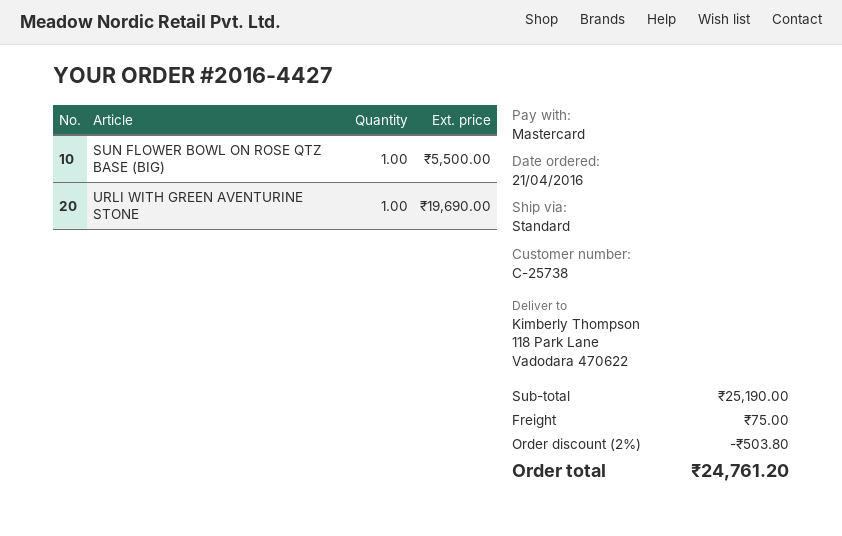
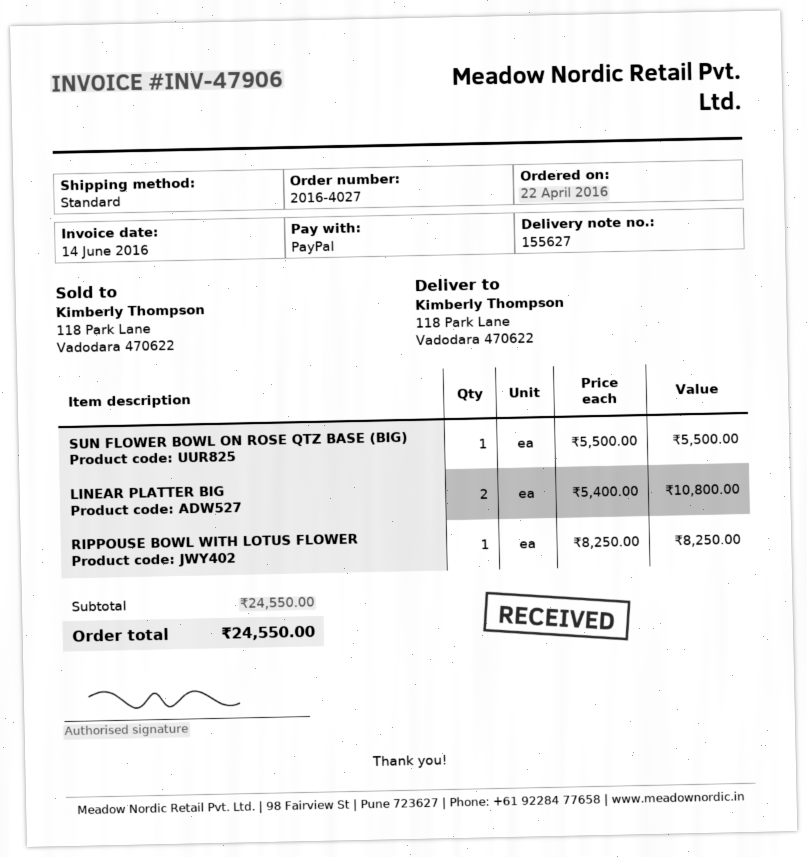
order number: 2016-4427 -> 2016-4027
order date: 2016-04-21 -> 2016-04-22
payment method: Mastercard -> PayPal
URLI WITH GREEN AVENTURINE STONE: 1 for 19690.00 -> none
LINEAR PLATTER BIG: none -> 2 for 10800.00
RIPPOUSE BOWL WITH LOTUS FLOWER: none -> 1 for 8250.00
subtotal: 25190.00 -> 24550.00
discount: 2% = 503.80 -> none
shipping: 75.00 -> none
total: 24761.20 -> 24550.00

